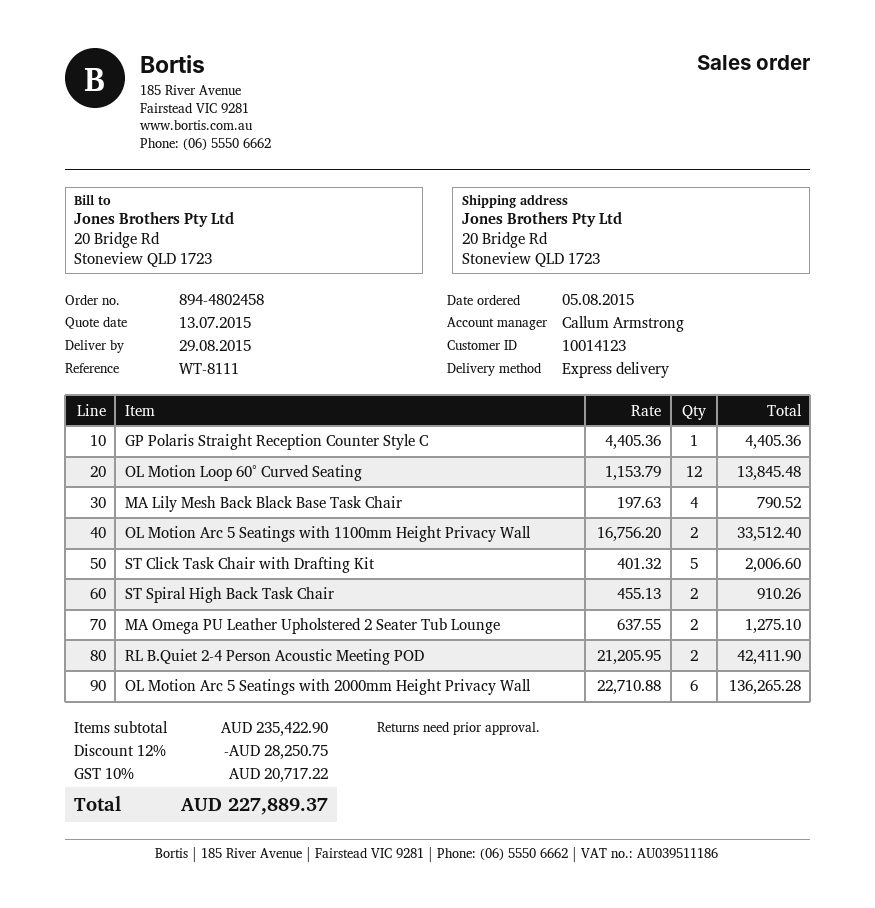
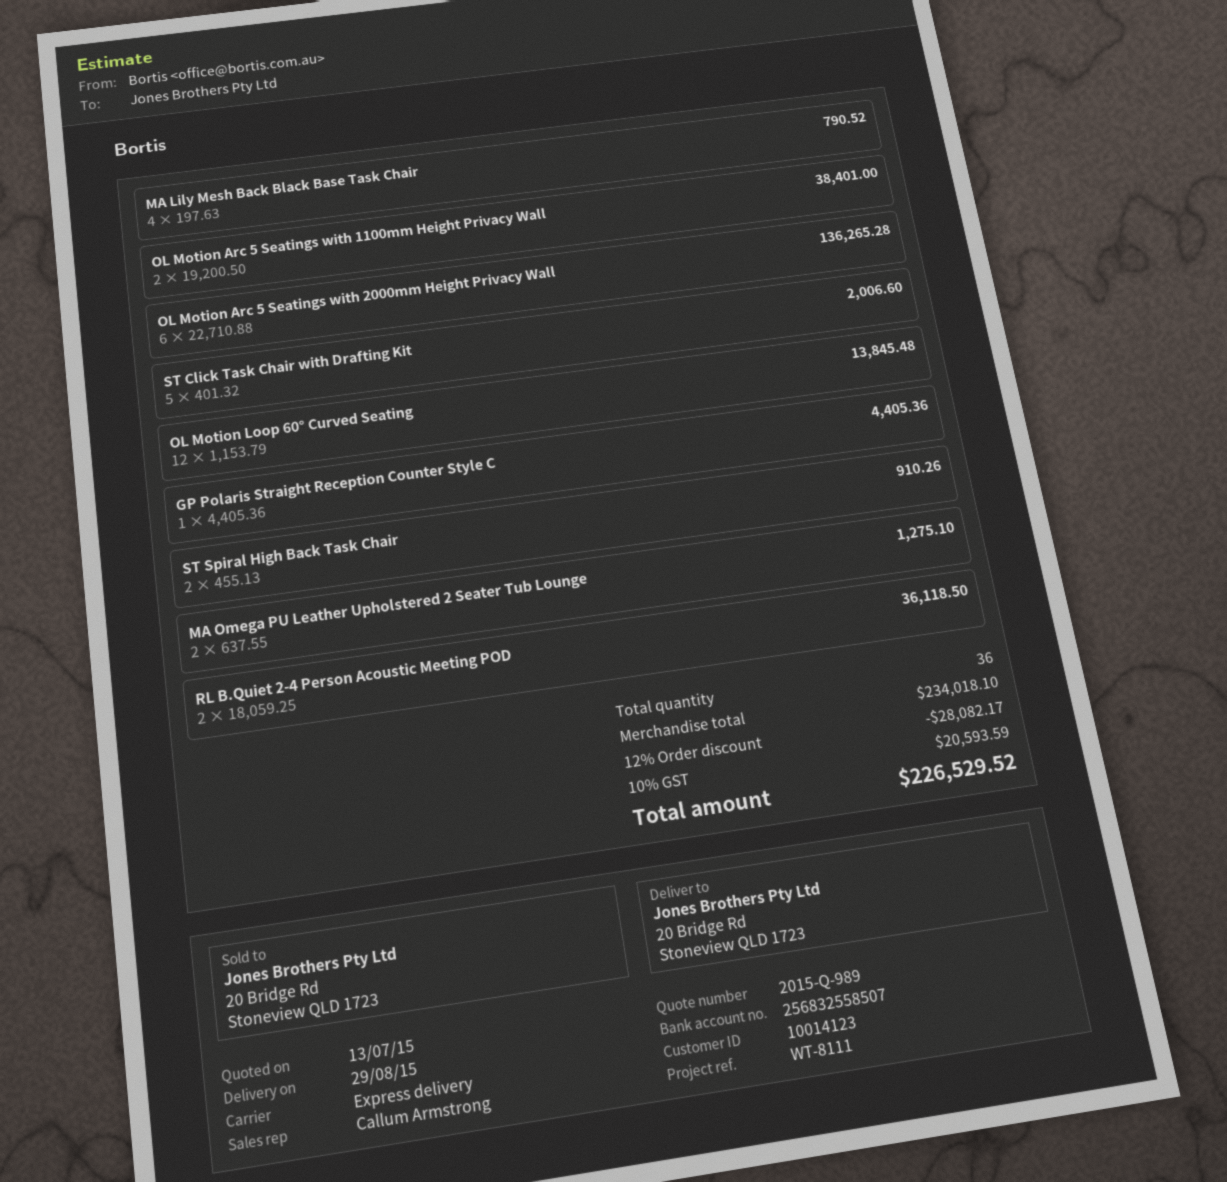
OL Motion Arc 5 Seatings with 1100mm Height Privacy Wall: 2 x 16756.20 = 33512.40 -> 2 x 19200.50 = 38401.00
RL B.Quiet 2-4 Person Acoustic Meeting POD: 2 x 21205.95 = 42411.90 -> 2 x 18059.25 = 36118.50
subtotal: 235422.90 -> 234018.10
discount: 12% = 28250.75 -> 12% = 28082.17
tax: 10% = 20717.22 -> 10% = 20593.59
total: 227889.37 -> 226529.52

